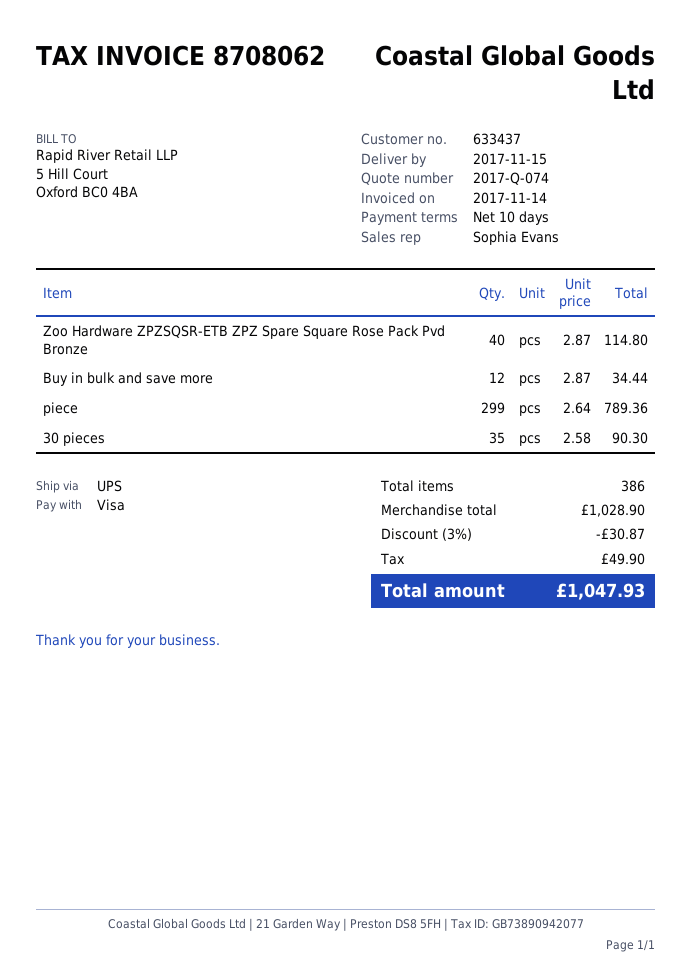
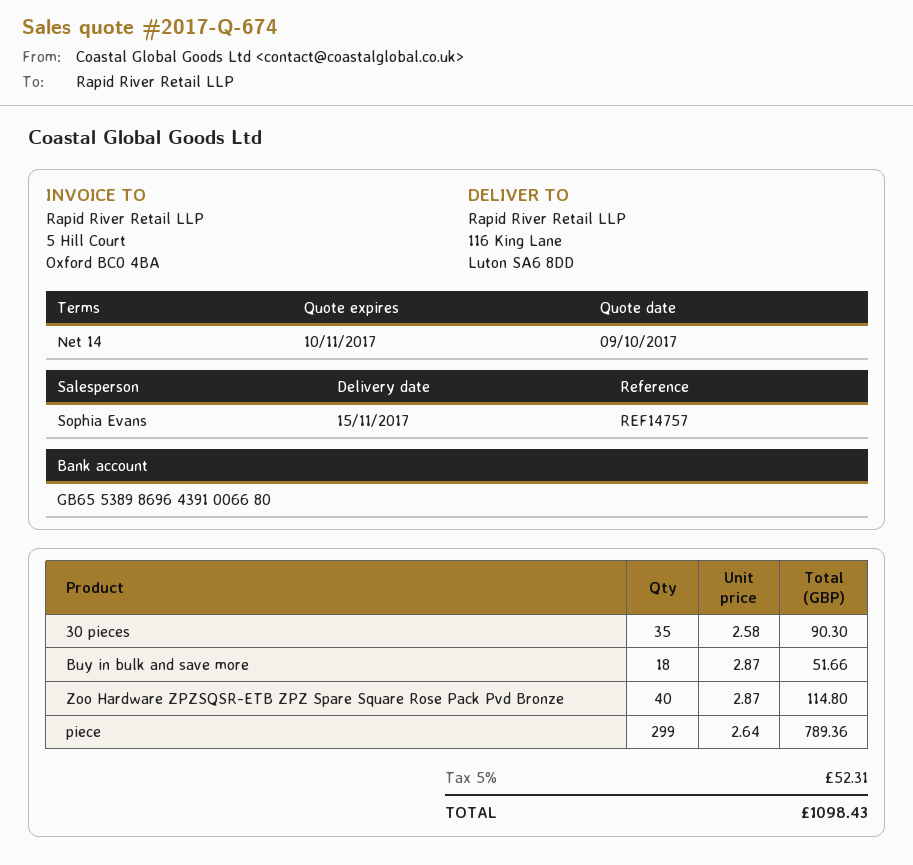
quote number: 2017-Q-074 -> 2017-Q-674
payment terms: 10 days -> 14 days
Buy in bulk and save more: 12 x 2.87 = 34.44 -> 18 x 2.87 = 51.66
discount: 3% = 30.87 -> none
tax: 49.90 -> 52.31
total: 1047.93 -> 1098.43

